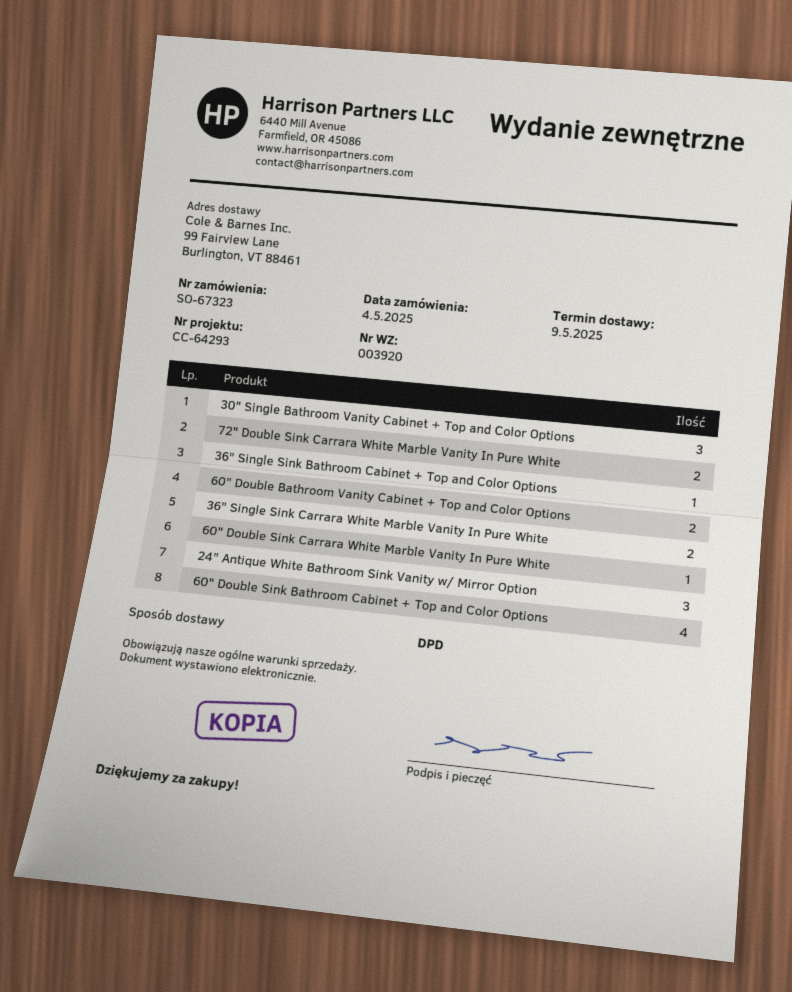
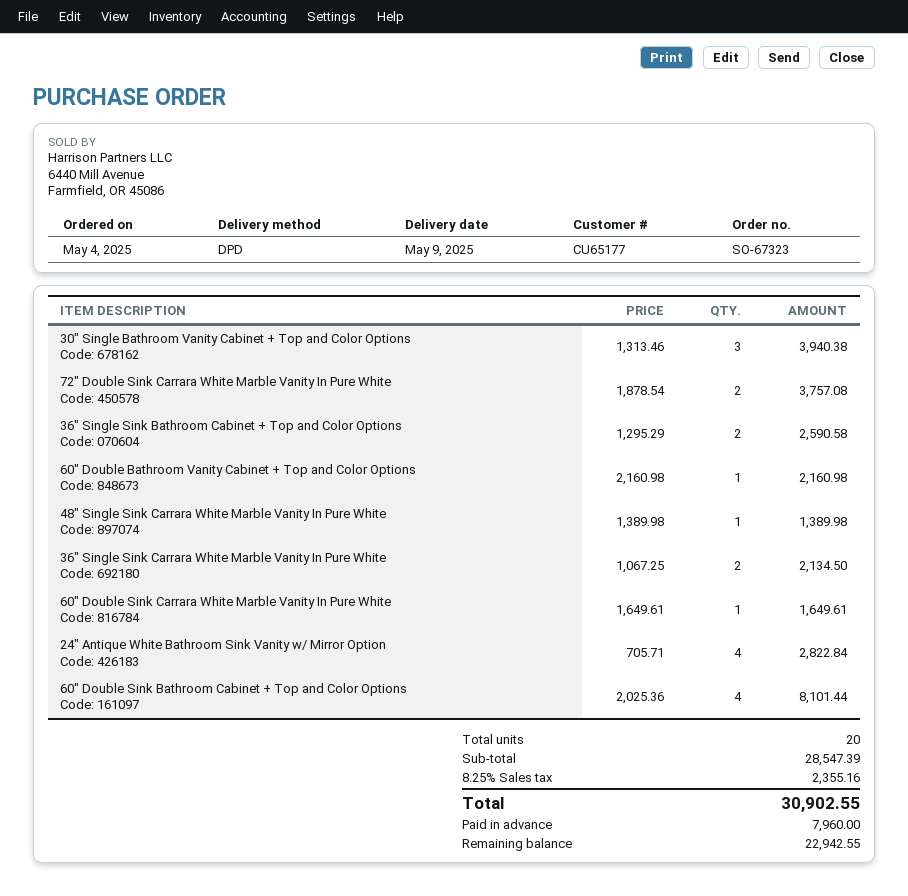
36" Single Sink Bathroom Cabinet + Top and Color Options: 1 -> 2
60" Double Bathroom Vanity Cabinet + Top and Color Options: 2 -> 1
24" Antique White Bathroom Sink Vanity w/ Mirror Option: 3 -> 4
48" Single Sink Carrara White Marble Vanity In Pure White: none -> 1

